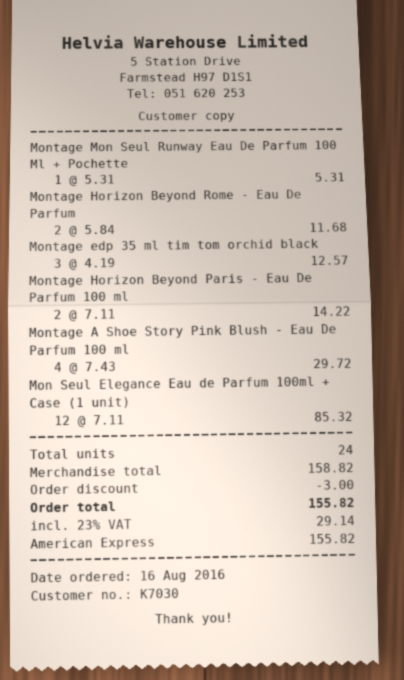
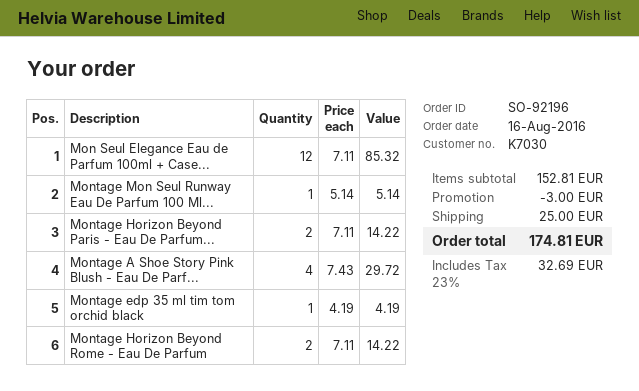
Montage Mon Seul Runway Eau De Parfum 100 Ml + Pochette: 1 x 5.31 = 5.31 -> 1 x 5.14 = 5.14
Montage Horizon Beyond Rome - Eau De Parfum: 2 x 5.84 = 11.68 -> 2 x 7.11 = 14.22
Montage edp 35 ml tim tom orchid black: 3 x 4.19 = 12.57 -> 1 x 4.19 = 4.19
subtotal: 158.82 -> 152.81
shipping: none -> 25.00
tax: 23% = 29.14 -> 23% = 32.69
total: 155.82 -> 174.81

